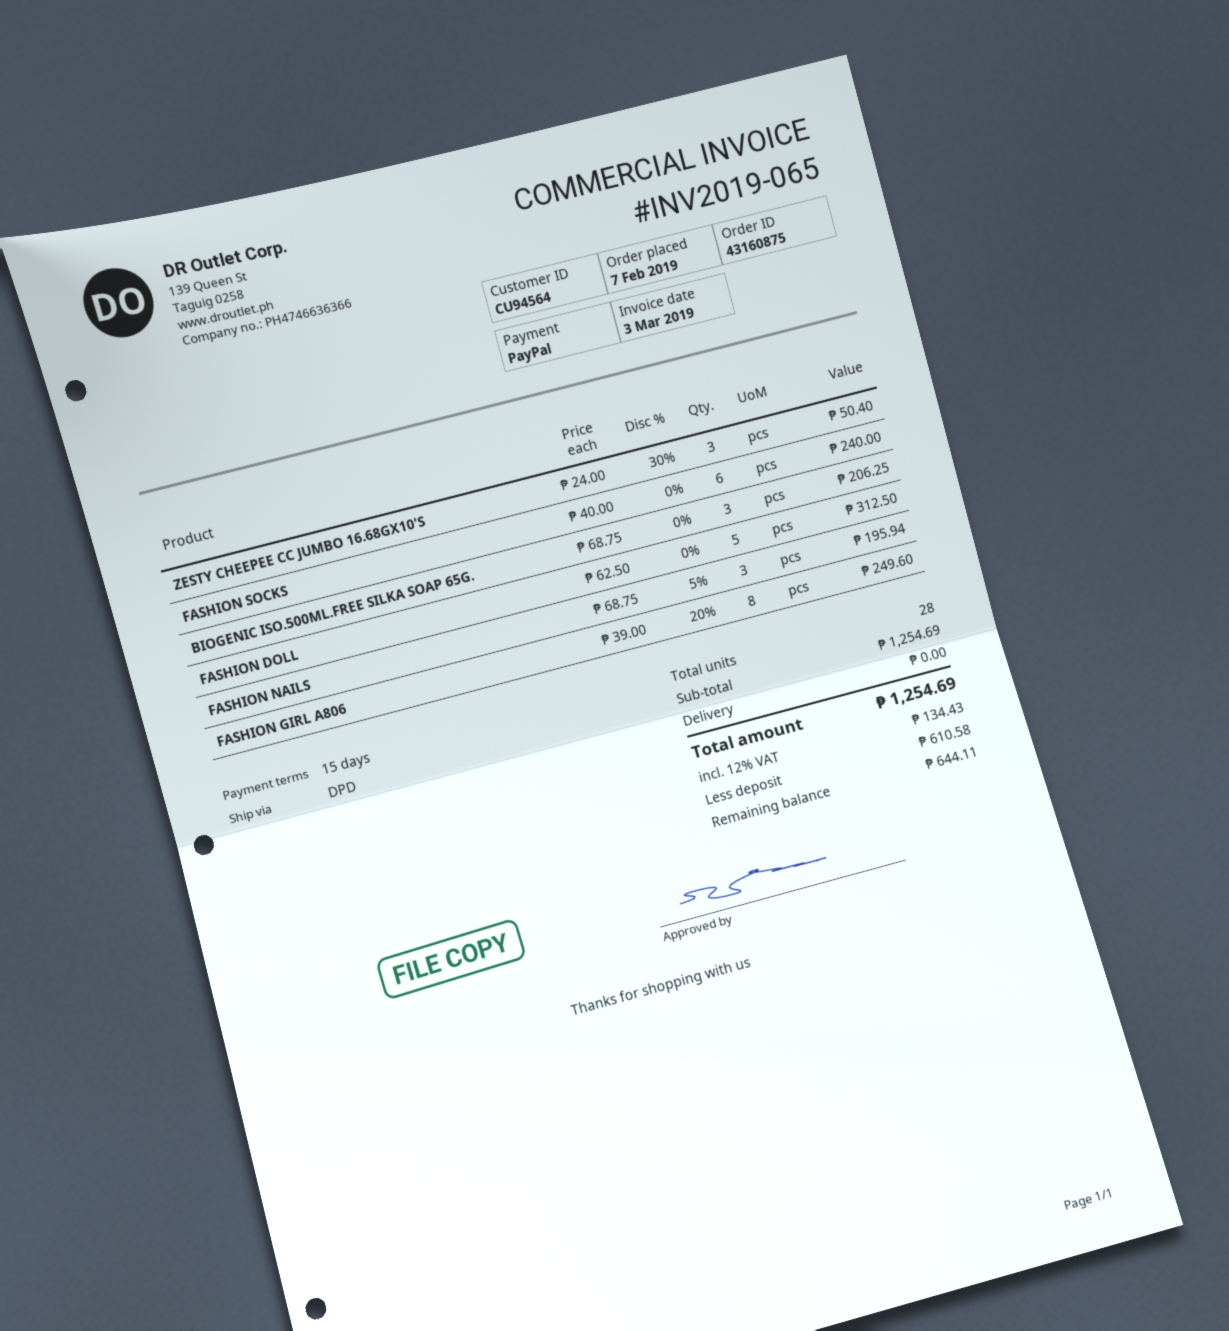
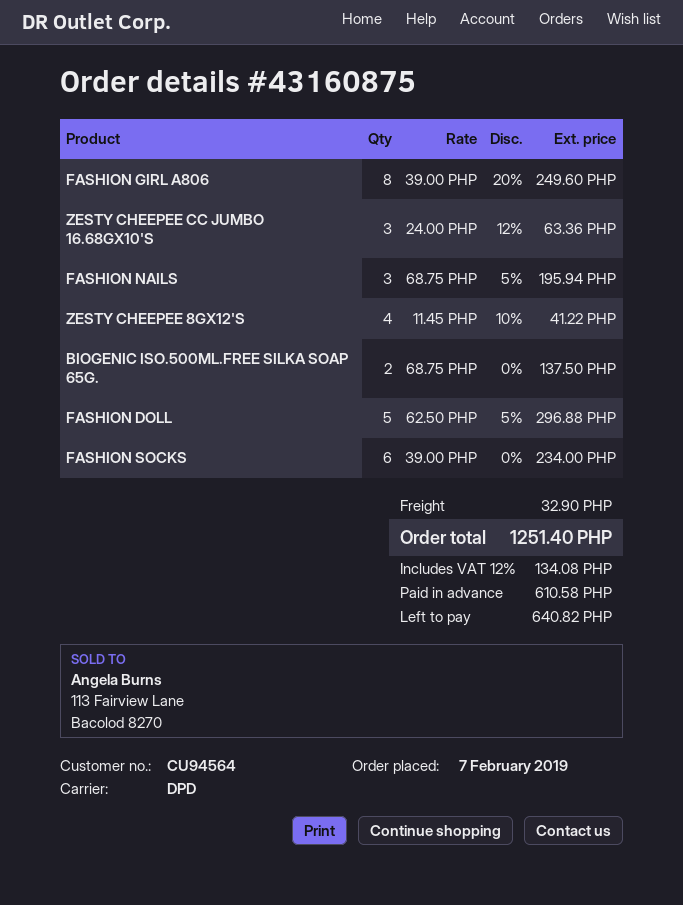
ZESTY CHEEPEE CC JUMBO 16.68GX10'S: 3 x 24.00 - 30% = 50.40 -> 3 x 24.00 - 12% = 63.36
FASHION SOCKS: 6 x 40.00 = 240.00 -> 6 x 39.00 = 234.00
BIOGENIC ISO.500ML.FREE SILKA SOAP 65G.: 3 x 68.75 = 206.25 -> 2 x 68.75 = 137.50
FASHION DOLL: 5 x 62.50 = 312.50 -> 5 x 62.50 - 5% = 296.88
ZESTY CHEEPEE 8GX12'S: none -> 4 x 11.45 - 10% = 41.22
shipping: 0.00 -> 32.90
tax: 12% = 134.43 -> 12% = 134.08
total: 1254.69 -> 1251.40
balance: 644.11 -> 640.82

